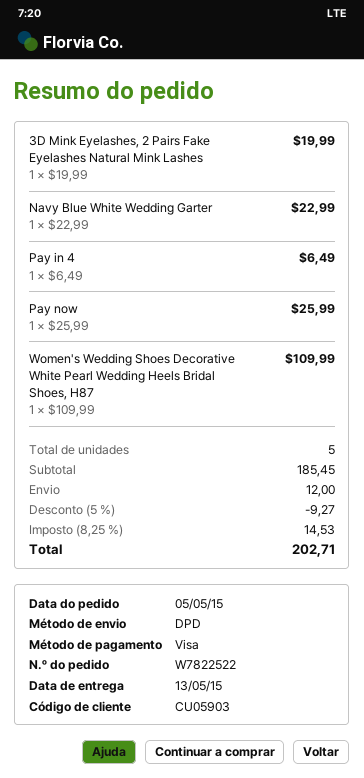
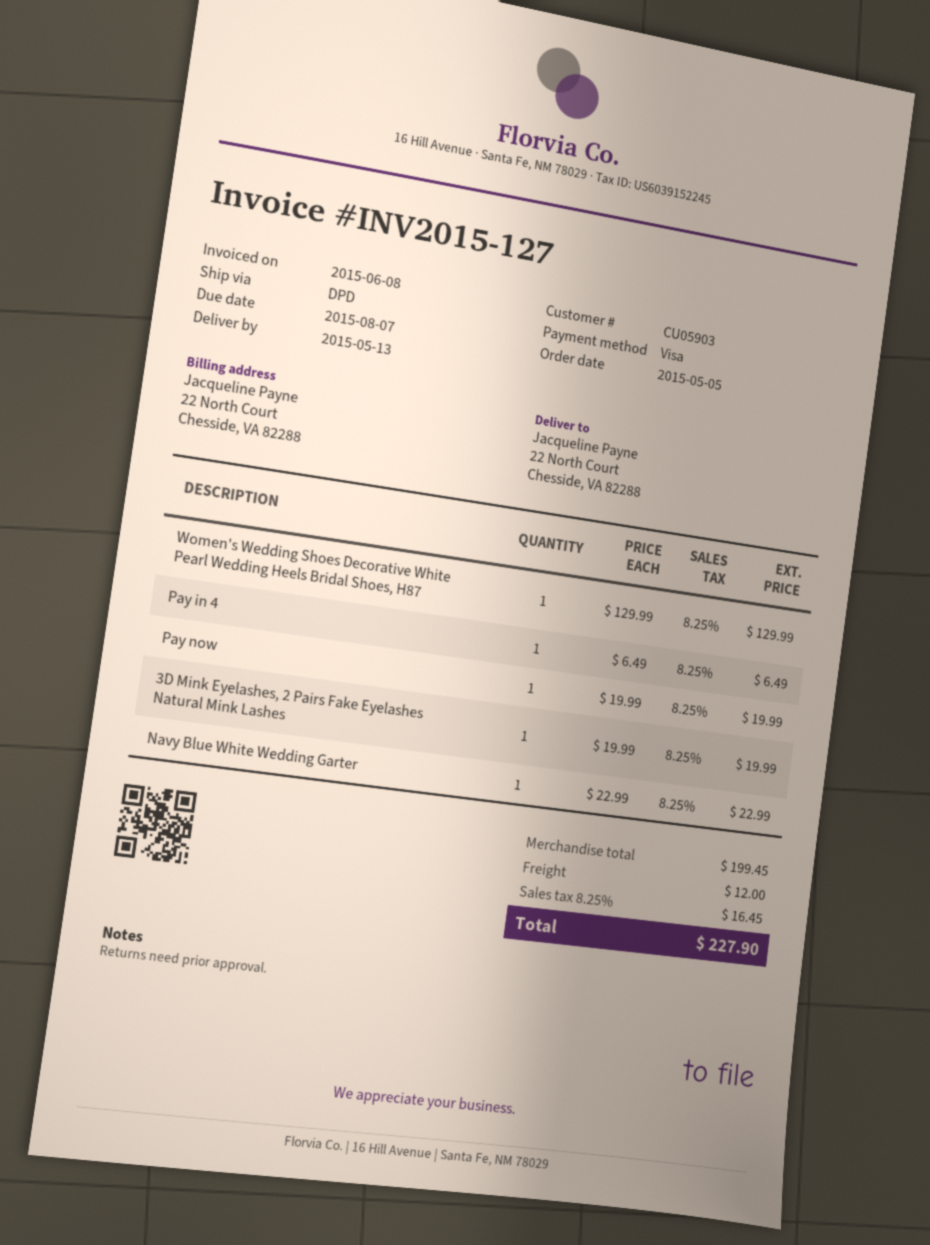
Pay now: 1 x 25.99 = 25.99 -> 1 x 19.99 = 19.99
Women's Wedding Shoes Decorative White Pearl Wedding Heels Bridal Shoes, H87: 1 x 109.99 = 109.99 -> 1 x 129.99 = 129.99
subtotal: 185.45 -> 199.45
discount: 5% = 9.27 -> none
tax: 8.25% = 14.53 -> 8.25% = 16.45
total: 202.71 -> 227.90

